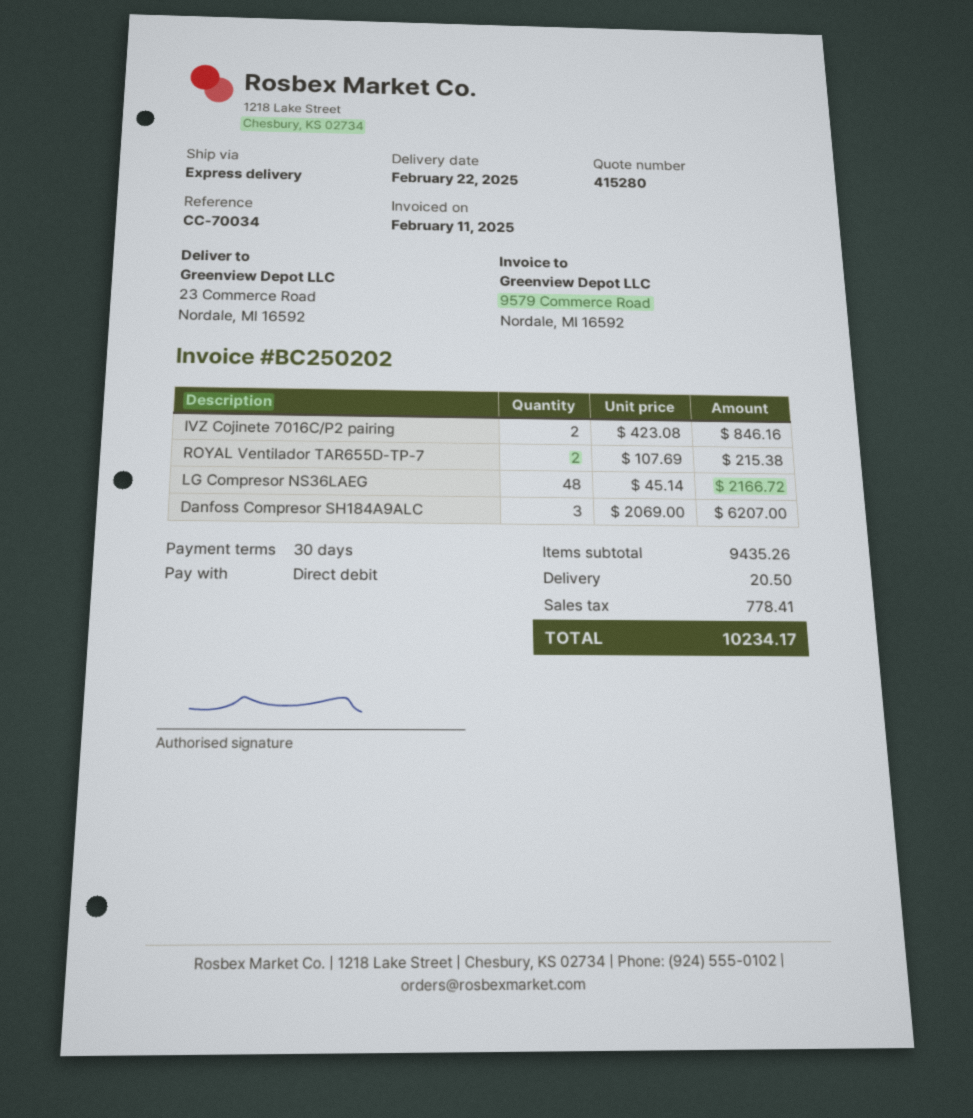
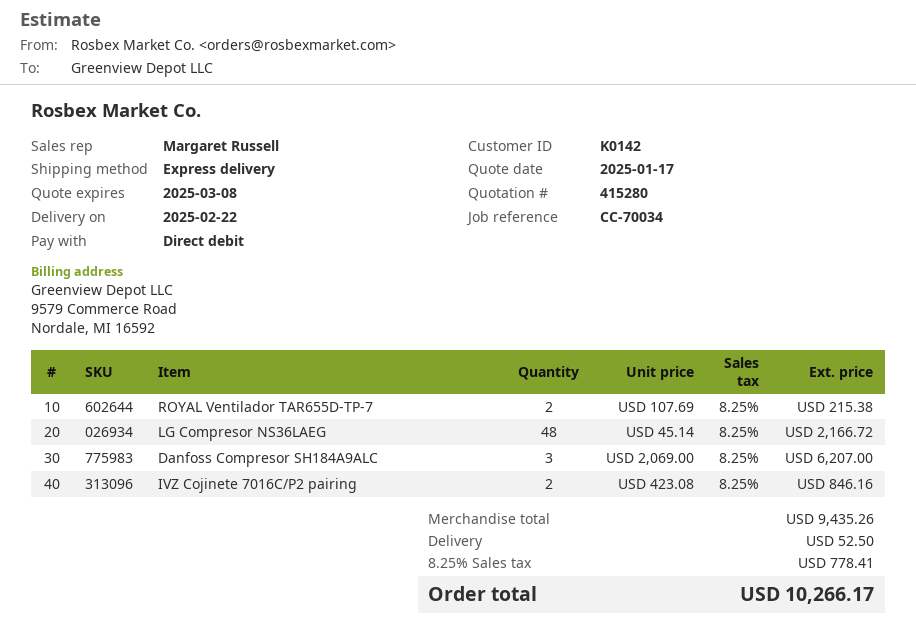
shipping: 20.50 -> 52.50
total: 10234.17 -> 10266.17

